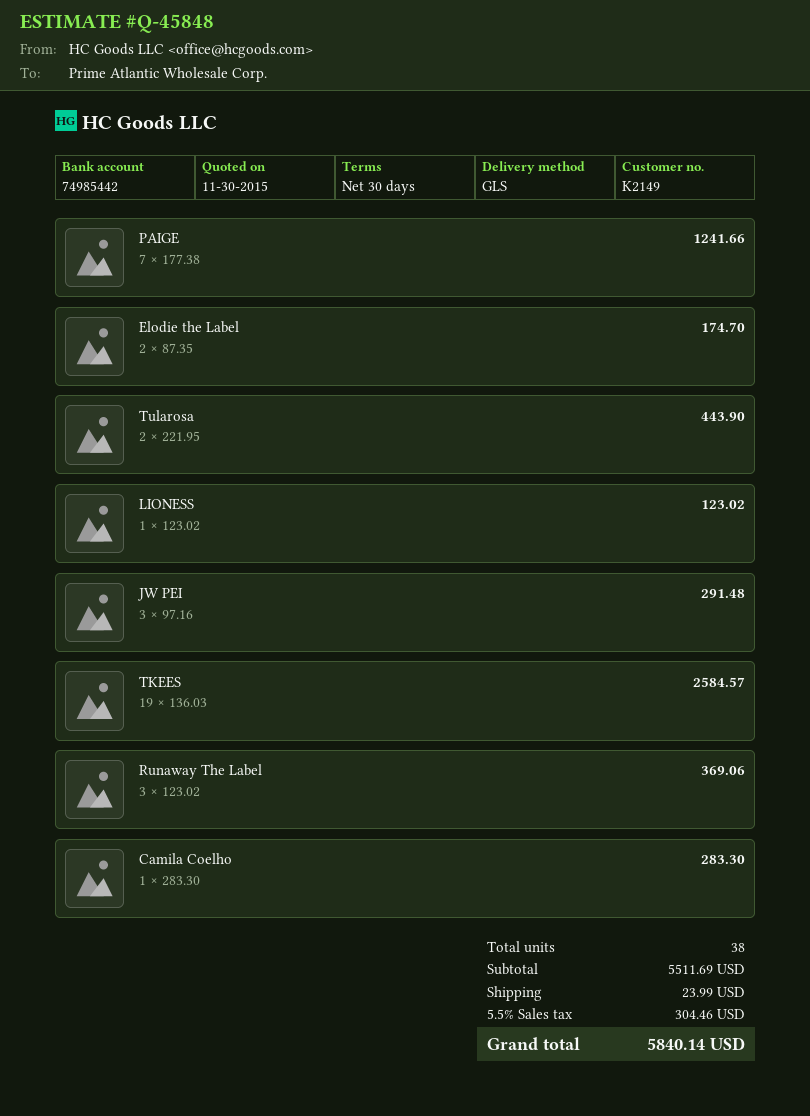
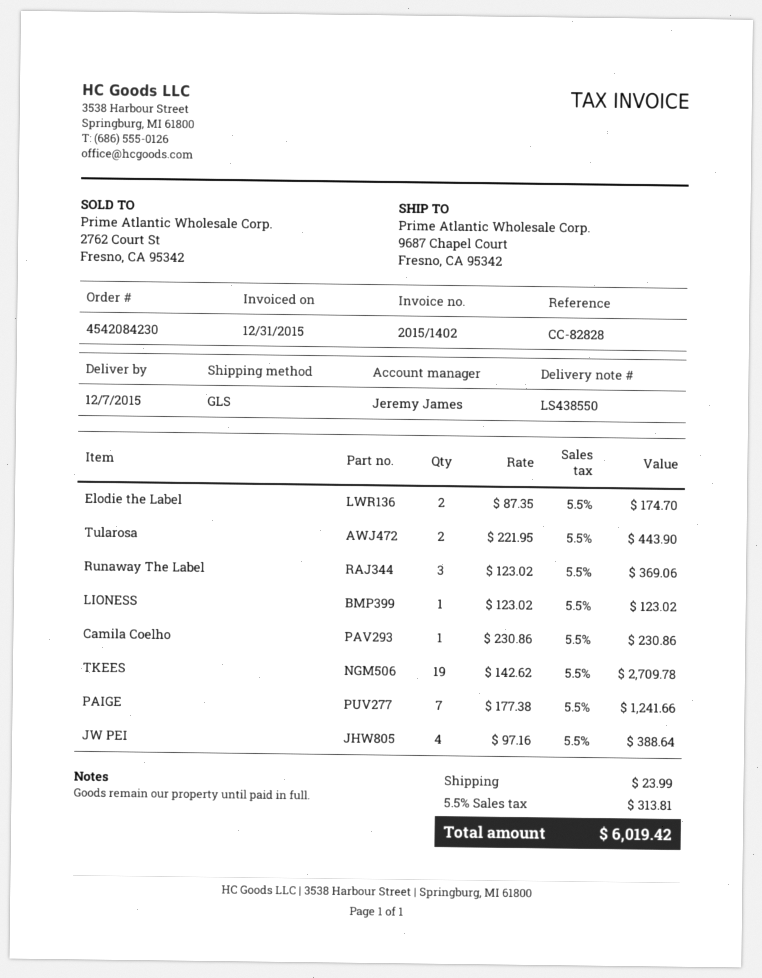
JW PEI: 3 x 97.16 = 291.48 -> 4 x 97.16 = 388.64
TKEES: 19 x 136.03 = 2584.57 -> 19 x 142.62 = 2709.78
Camila Coelho: 1 x 283.30 = 283.30 -> 1 x 230.86 = 230.86
tax: 5.5% = 304.46 -> 5.5% = 313.81
total: 5840.14 -> 6019.42

